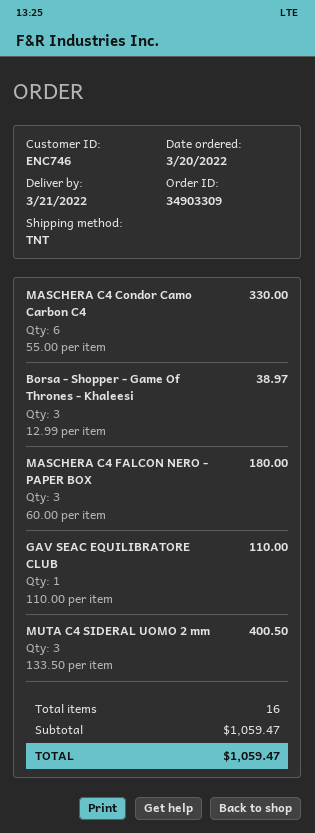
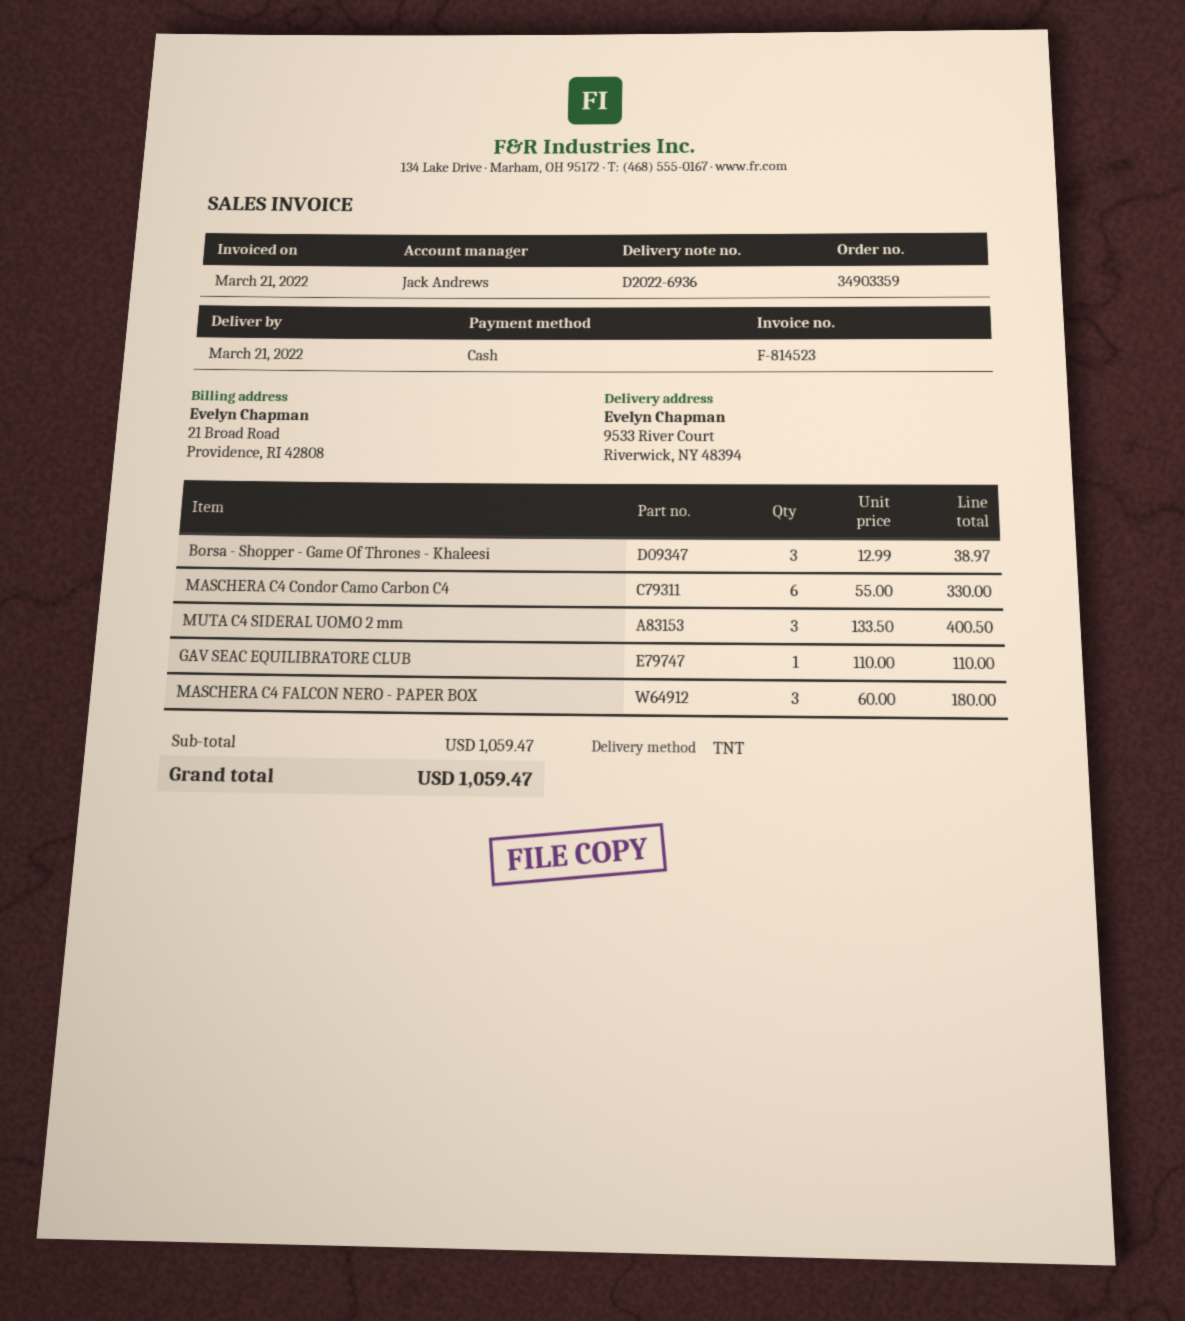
order number: 34903309 -> 34903359

